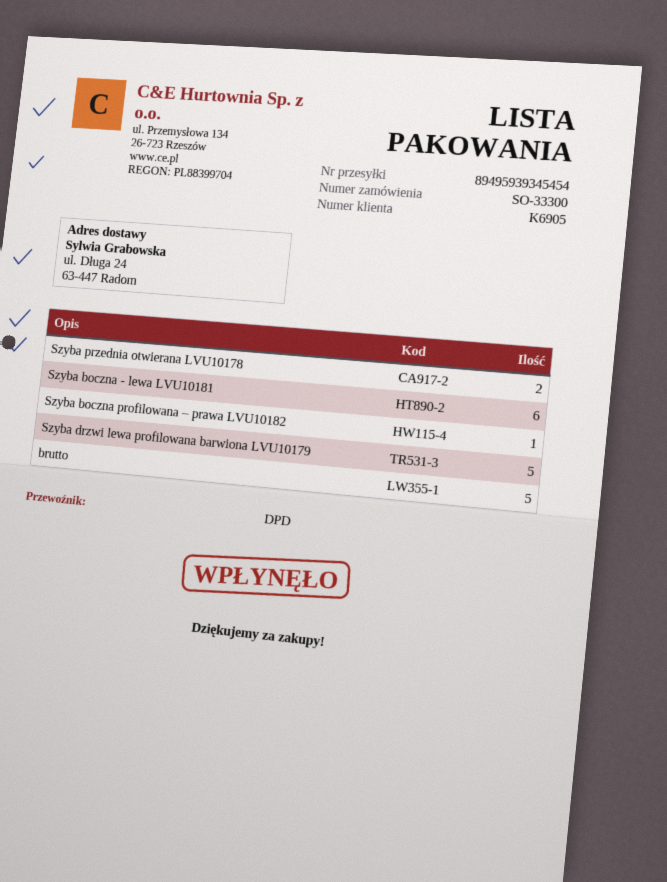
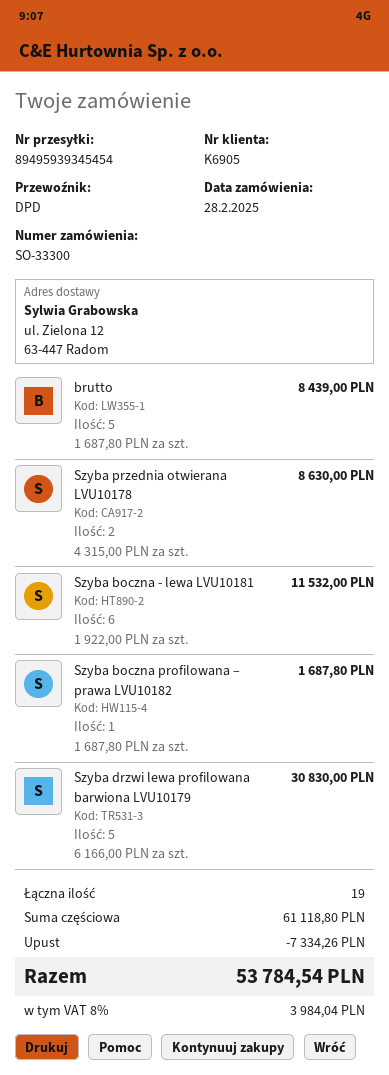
ship to: ul. Długa 24, 63-447 Radom -> ul. Zielona 12, 63-447 Radom

